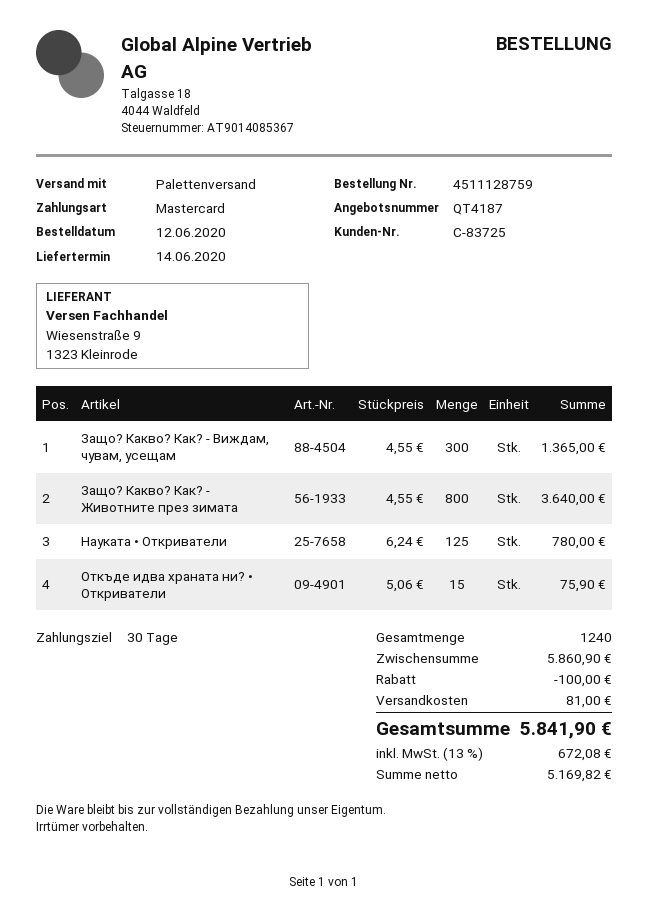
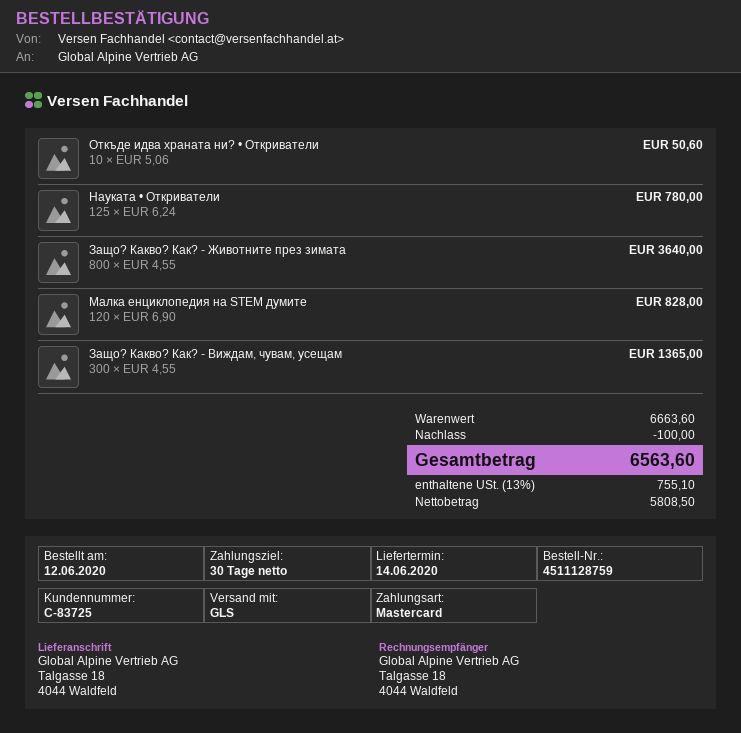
shipping method: pallet freight -> GLS
Откъде идва храната ни? • Откриватели: 15 x 5.06 = 75.90 -> 10 x 5.06 = 50.60
Малка енциклопедия на STEM думите: none -> 120 x 6.90 = 828.00
subtotal: 5860.90 -> 6663.60
shipping: 81.00 -> none
net: 5169.82 -> 5808.50
tax: 13% = 672.08 -> 13% = 755.10
total: 5841.90 -> 6563.60

